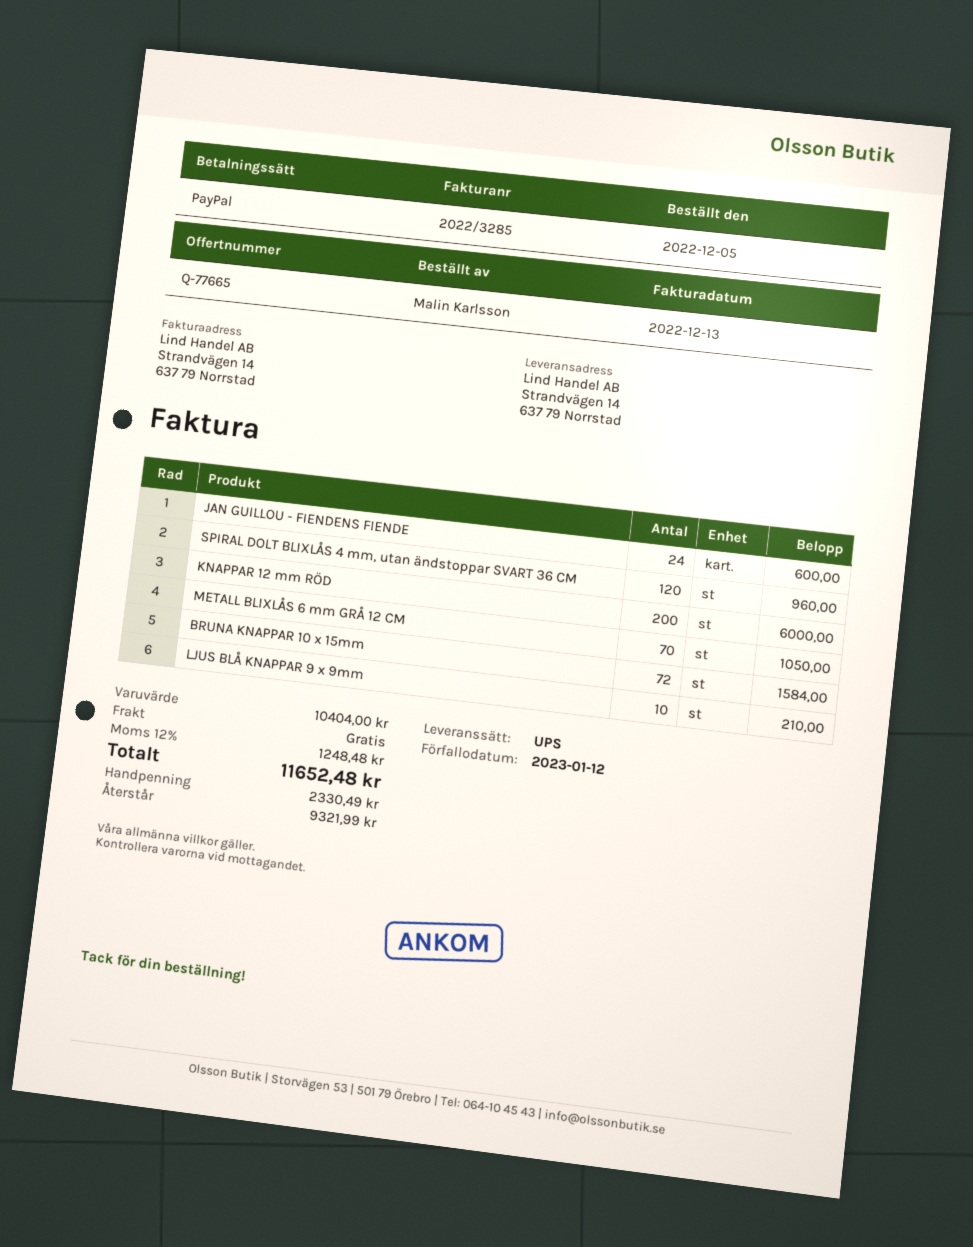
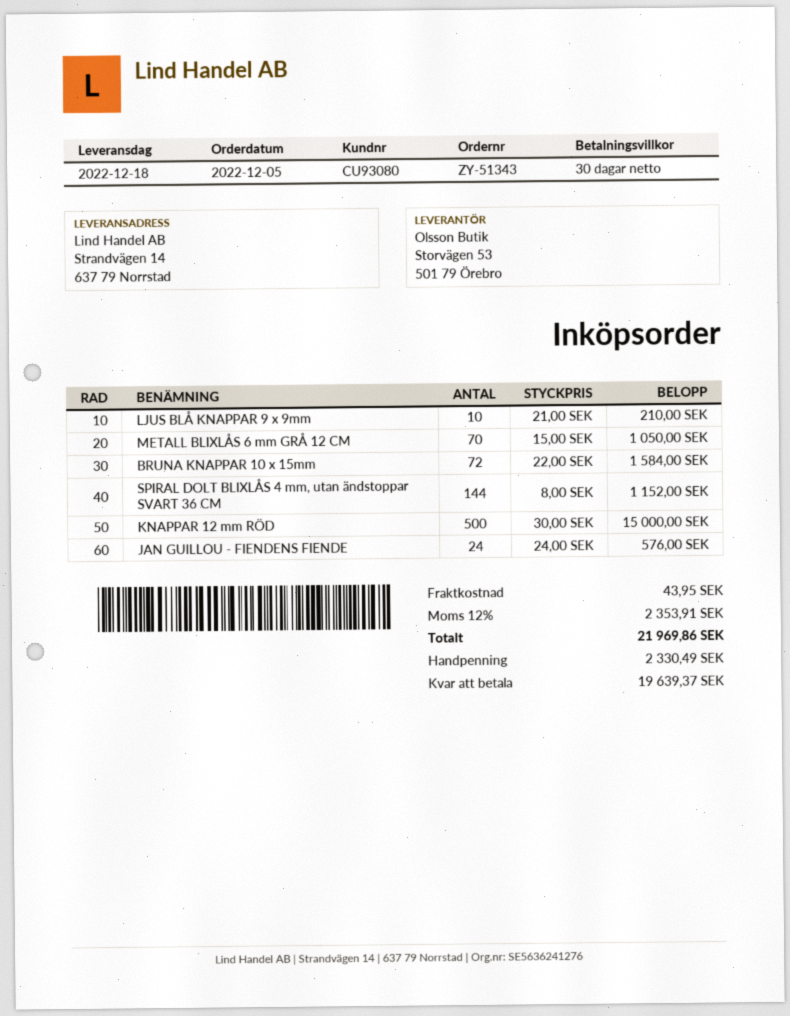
JAN GUILLOU - FIENDENS FIENDE: 24 for 600.00 -> 24 for 576.00
SPIRAL DOLT BLIXLÅS 4 mm, utan ändstoppar SVART 36 CM: 120 for 960.00 -> 144 for 1152.00
KNAPPAR 12 mm RÖD: 200 for 6000.00 -> 500 for 15000.00
shipping: 0.00 -> 43.95
tax: 12% = 1248.48 -> 12% = 2353.91
total: 11652.48 -> 21969.86
balance: 9321.99 -> 19639.37

